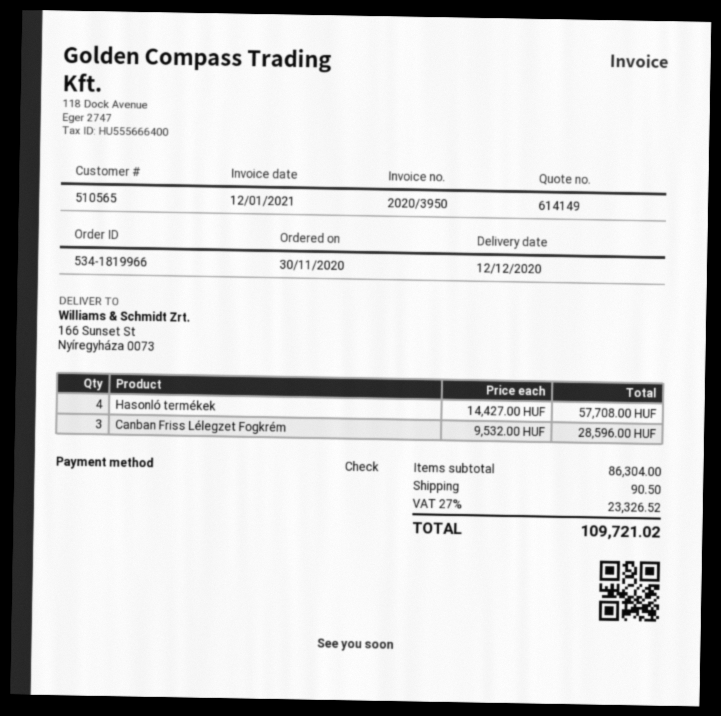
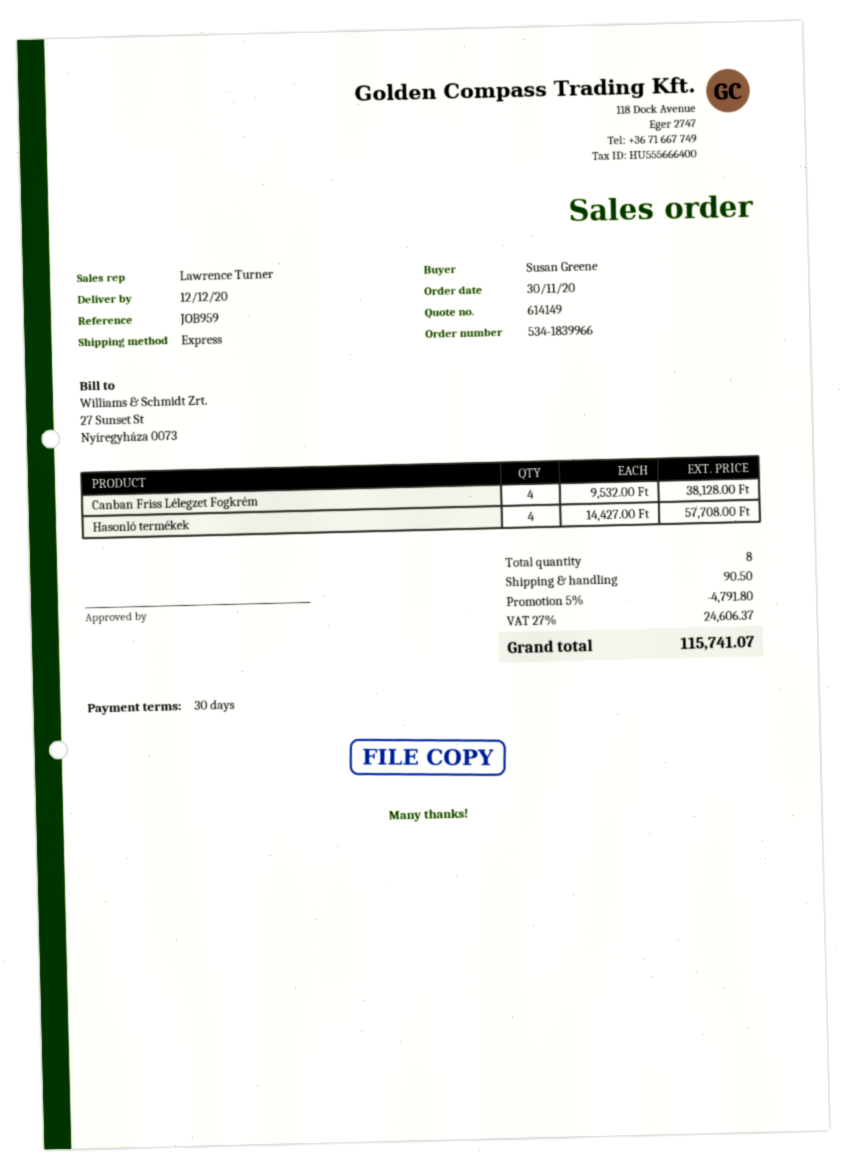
order number: 534-1819966 -> 534-1839966
Canban Friss Lélegzet Fogkrém: 3 x 9532.00 = 28596.00 -> 4 x 9532.00 = 38128.00
discount: none -> 5% = 4791.80
tax: 27% = 23326.52 -> 27% = 24606.37
total: 109721.02 -> 115741.07

